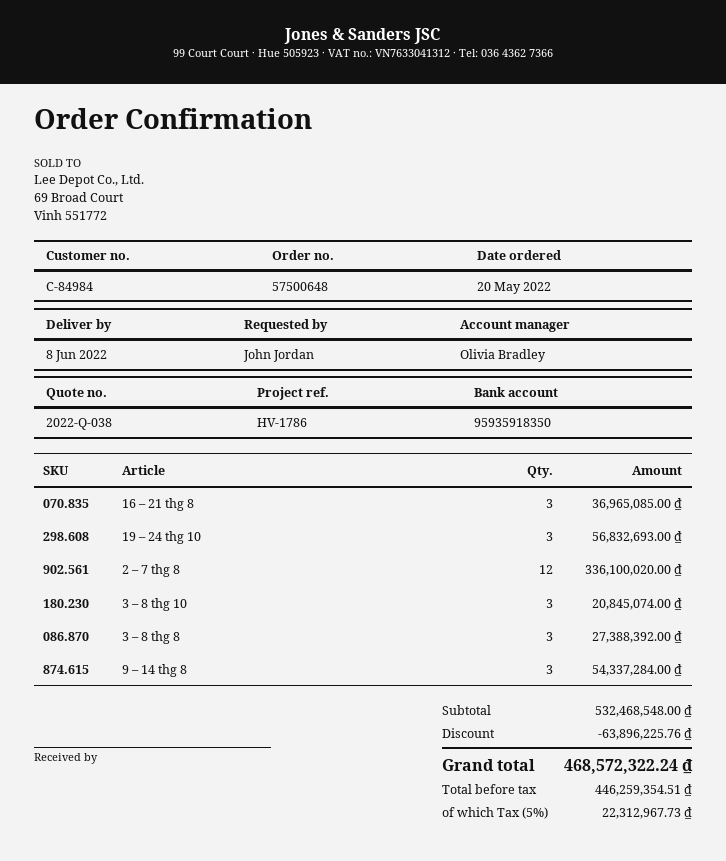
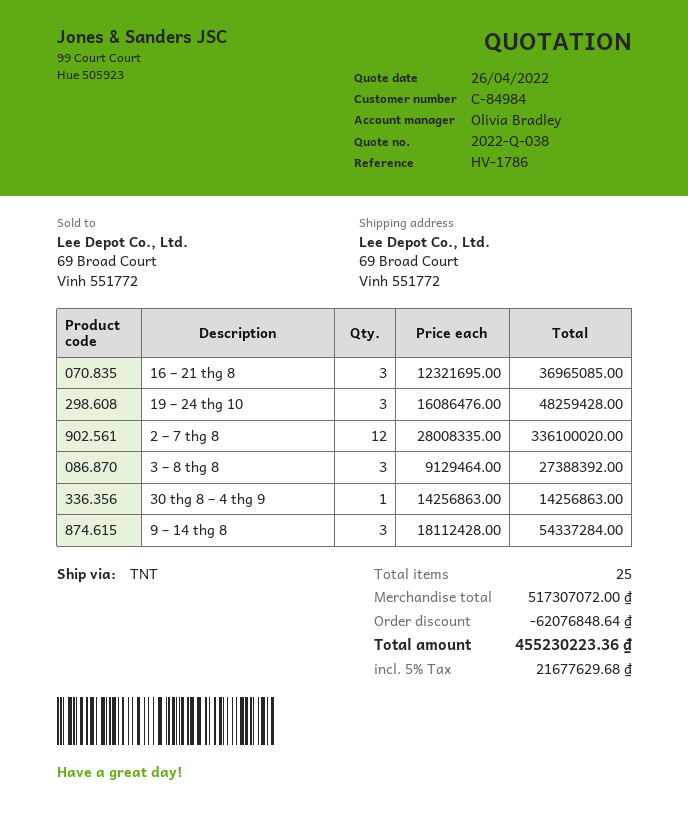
19 – 24 thg 10: 3 for 56832693.00 -> 3 for 48259428.00
3 – 8 thg 10: 3 for 20845074.00 -> none
30 thg 8 – 4 thg 9: none -> 1 for 14256863.00
subtotal: 532468548.00 -> 517307072.00
discount: 63896225.76 -> 62076848.64
tax: 5% = 22312967.73 -> 5% = 21677629.68
total: 468572322.24 -> 455230223.36

